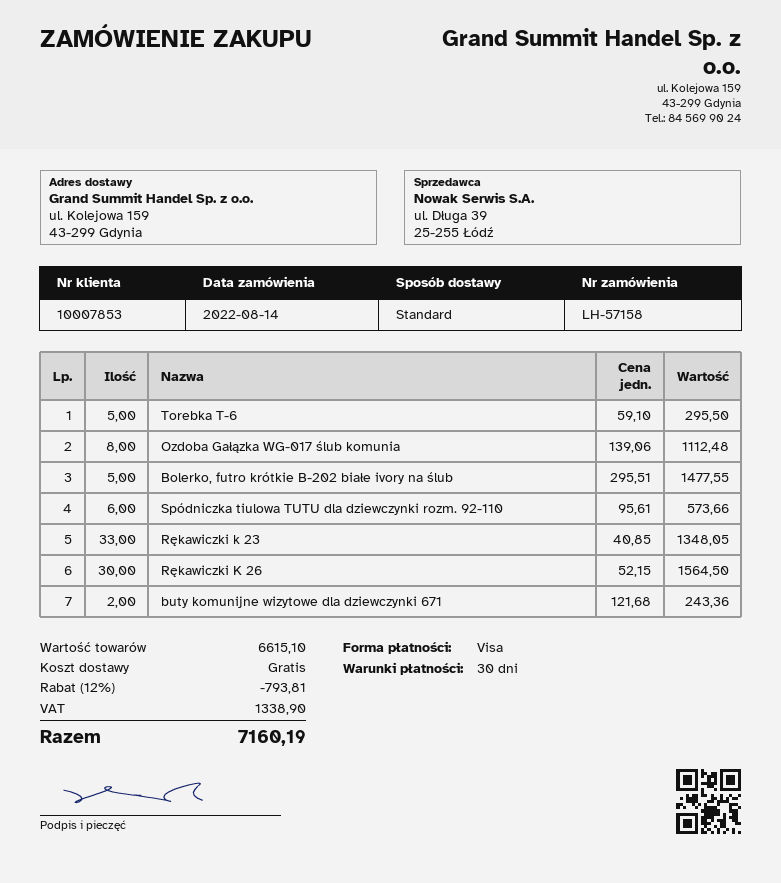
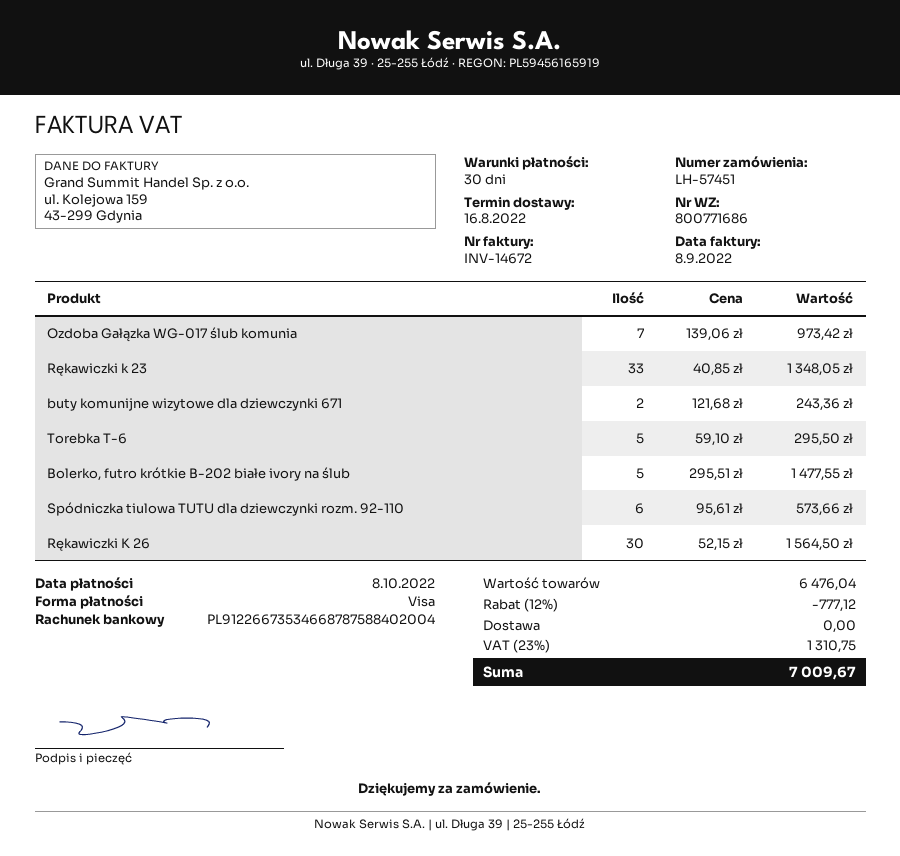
order number: LH-57158 -> LH-57451
Ozdoba Gałązka WG-017 ślub komunia: 8 x 139.06 = 1112.48 -> 7 x 139.06 = 973.42
subtotal: 6615.10 -> 6476.04
discount: 12% = 793.81 -> 12% = 777.12
tax: 1338.90 -> 1310.75
total: 7160.19 -> 7009.67

